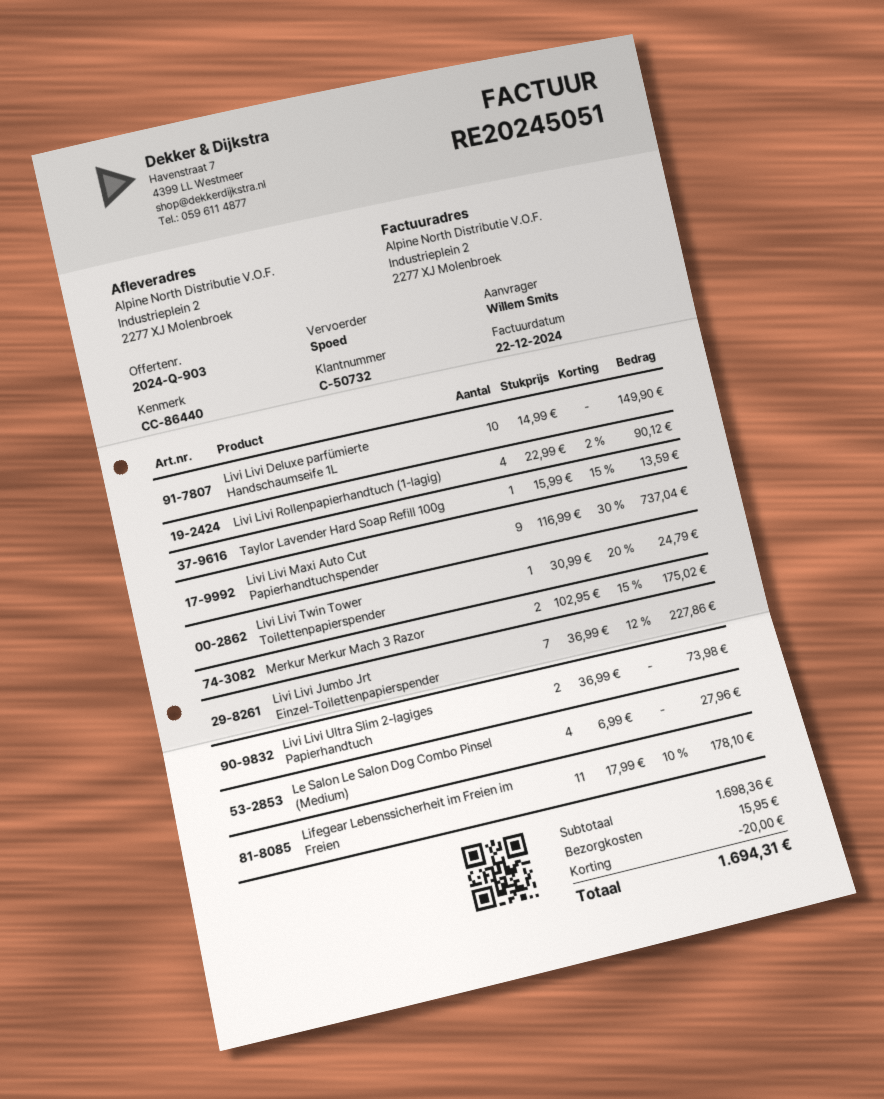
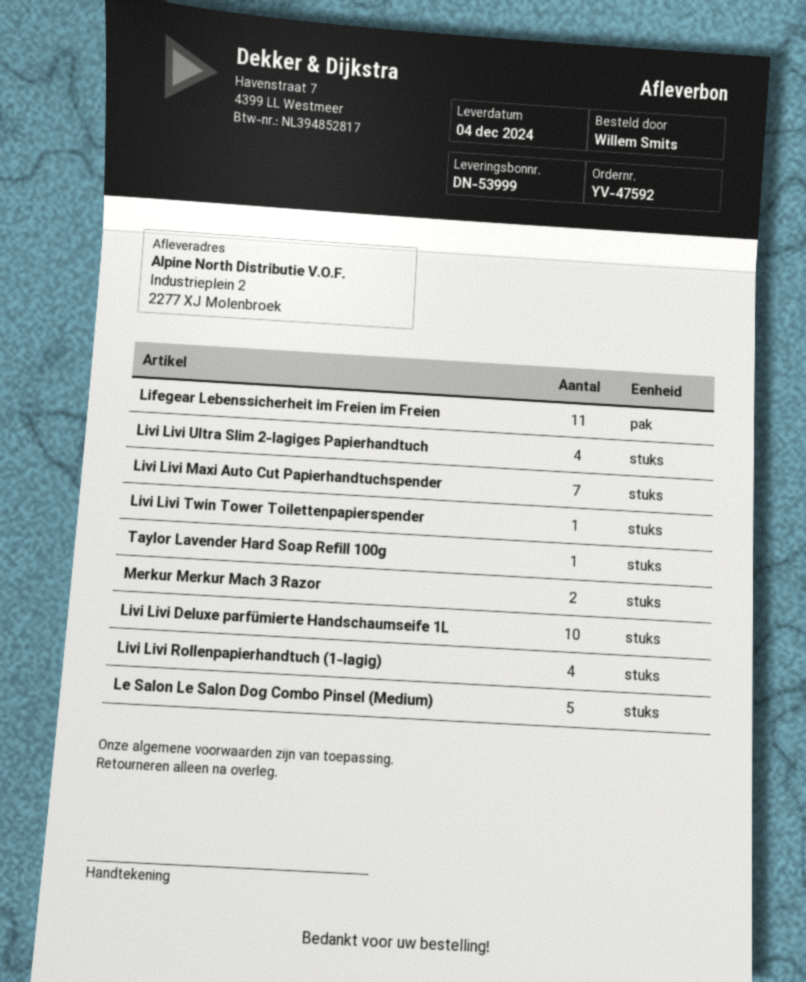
Livi Livi Maxi Auto Cut Papierhandtuchspender: 9 -> 7
Livi Livi Jumbo Jrt Einzel-Toilettenpapierspender: 7 -> none
Livi Livi Ultra Slim 2-lagiges Papierhandtuch: 2 -> 4
Le Salon Le Salon Dog Combo Pinsel (Medium): 4 -> 5

